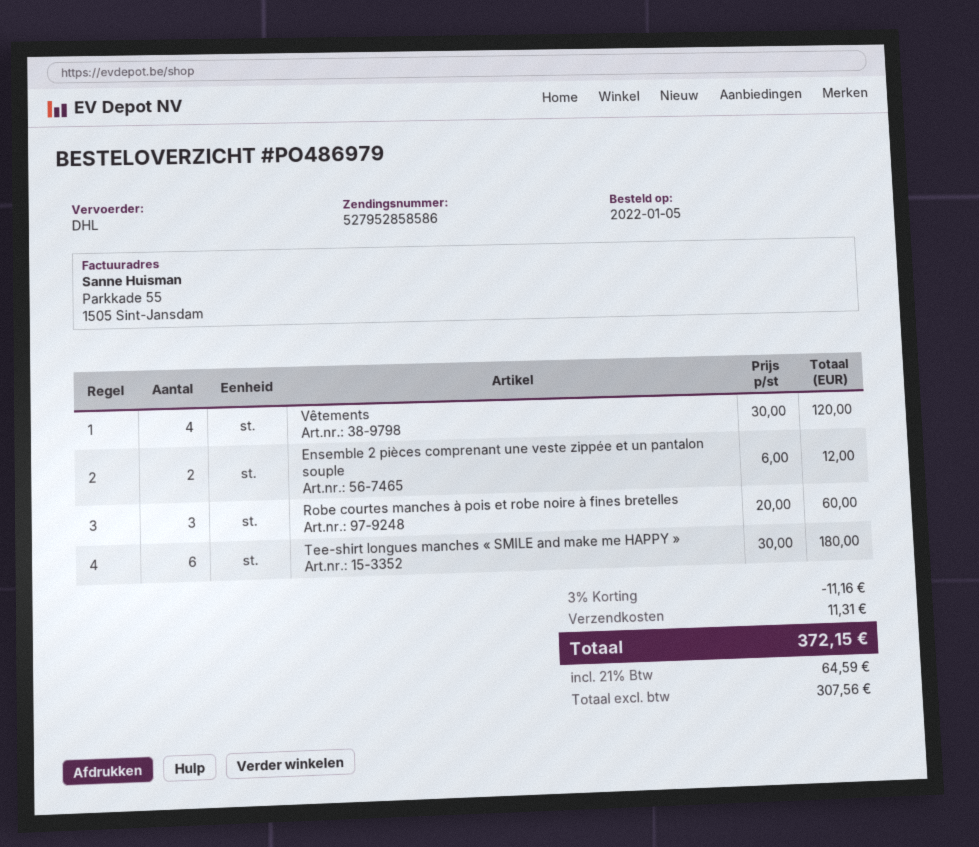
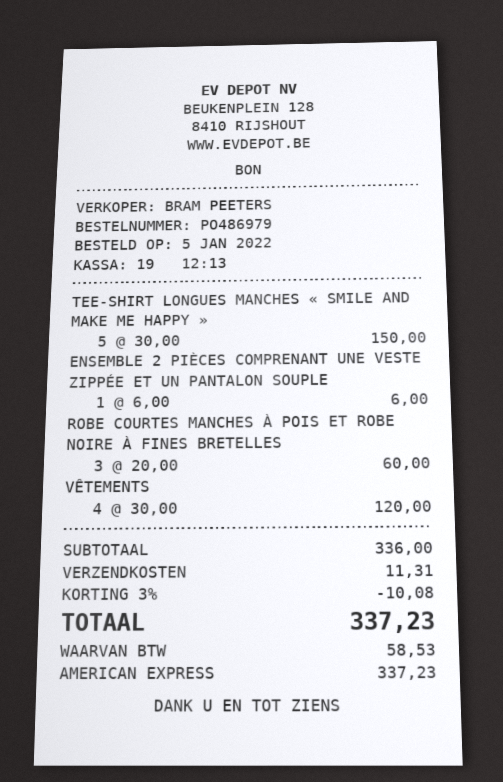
Ensemble 2 pièces comprenant une veste zippée et un pantalon souple: 2 x 6.00 = 12.00 -> 1 x 6.00 = 6.00
Tee-shirt longues manches « SMILE and make me HAPPY »: 6 x 30.00 = 180.00 -> 5 x 30.00 = 150.00
discount: 3% = 11.16 -> 3% = 10.08
tax: 64.59 -> 58.53
total: 372.15 -> 337.23

